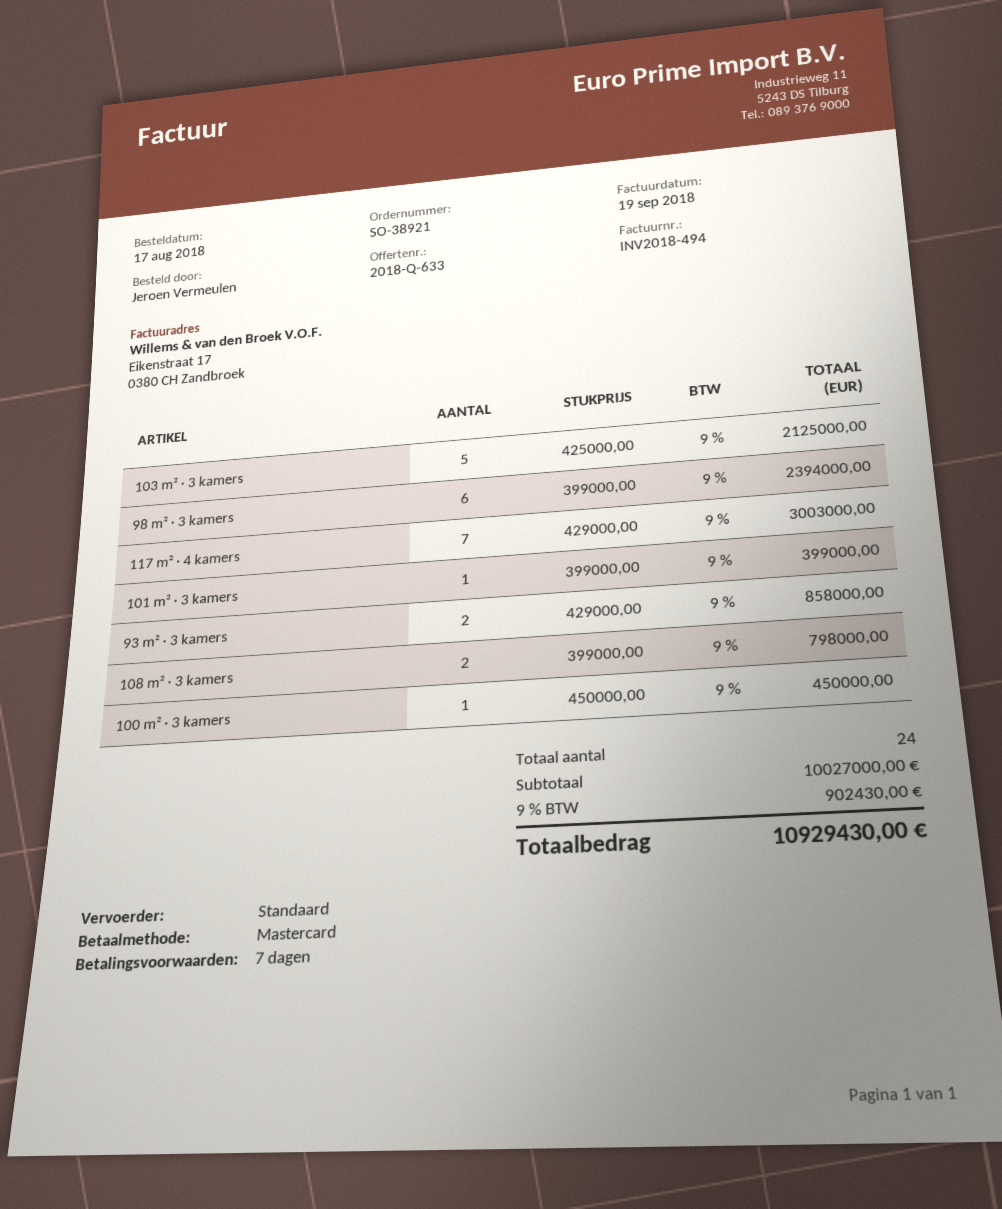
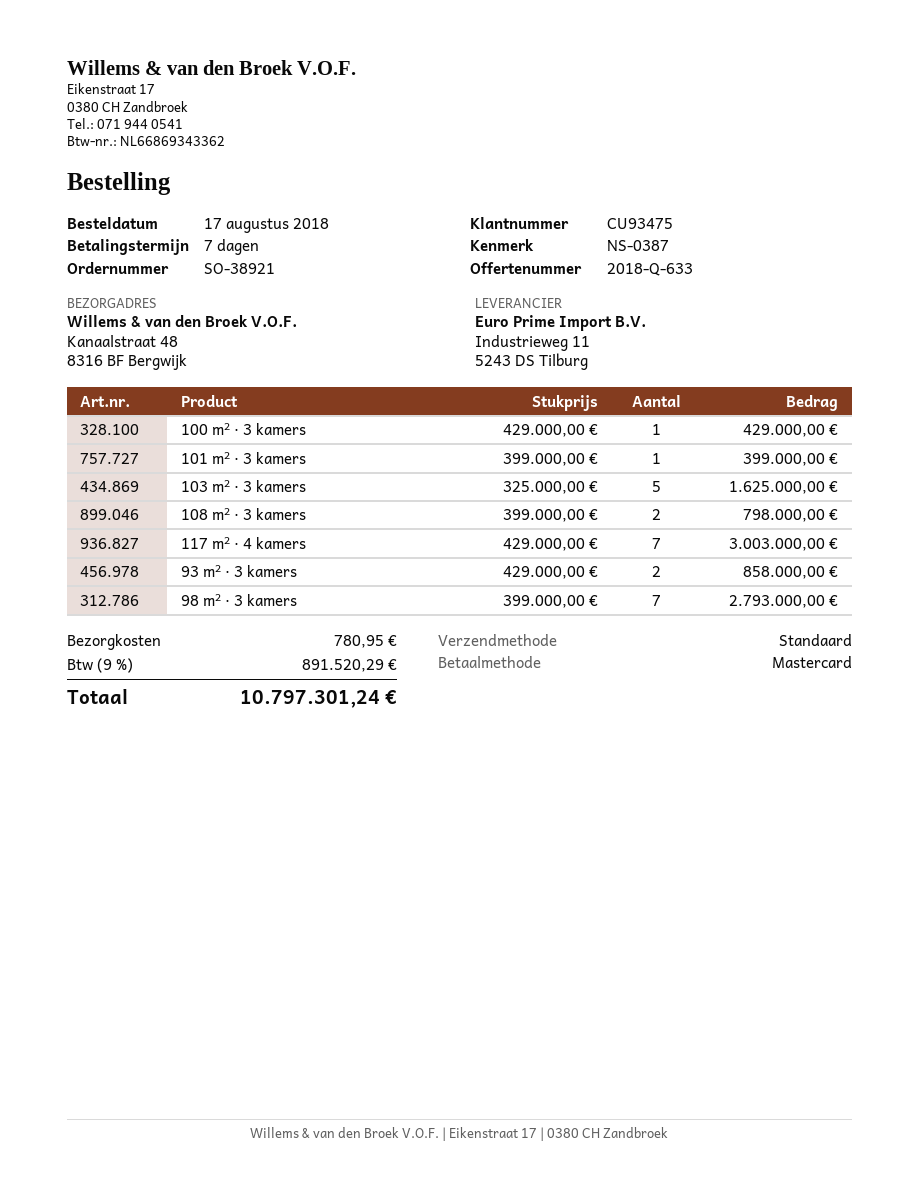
103 m² · 3 kamers: 5 x 425000.00 = 2125000.00 -> 5 x 325000.00 = 1625000.00
98 m² · 3 kamers: 6 x 399000.00 = 2394000.00 -> 7 x 399000.00 = 2793000.00
100 m² · 3 kamers: 1 x 450000.00 = 450000.00 -> 1 x 429000.00 = 429000.00
shipping: none -> 780.95
tax: 9% = 902430.00 -> 9% = 891520.29
total: 10929430.00 -> 10797301.24

